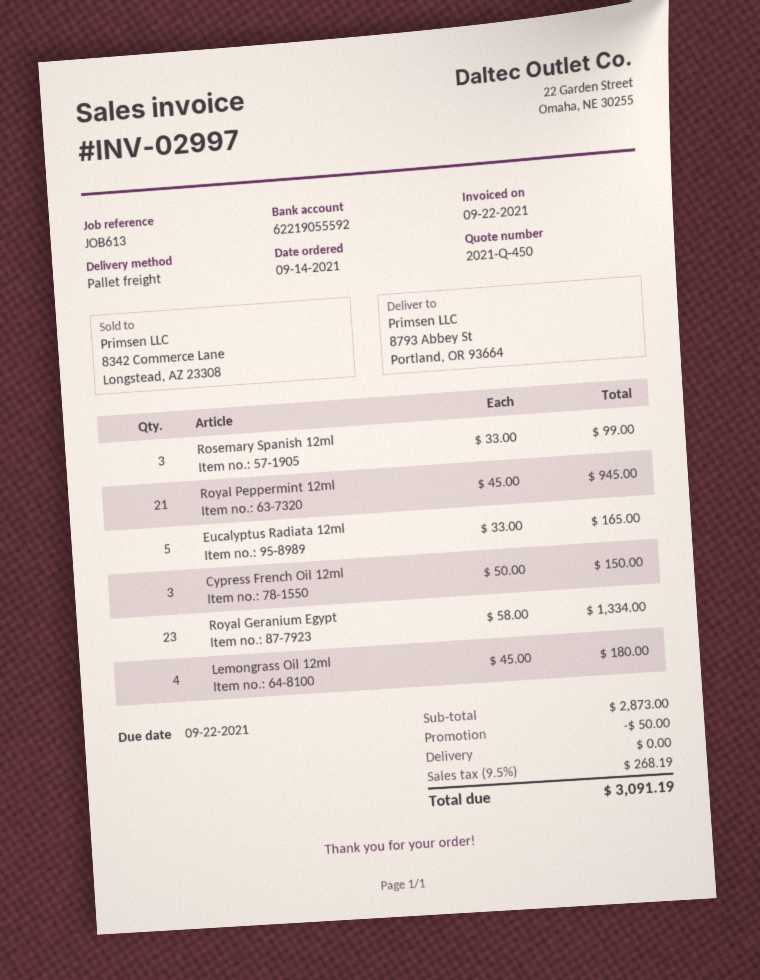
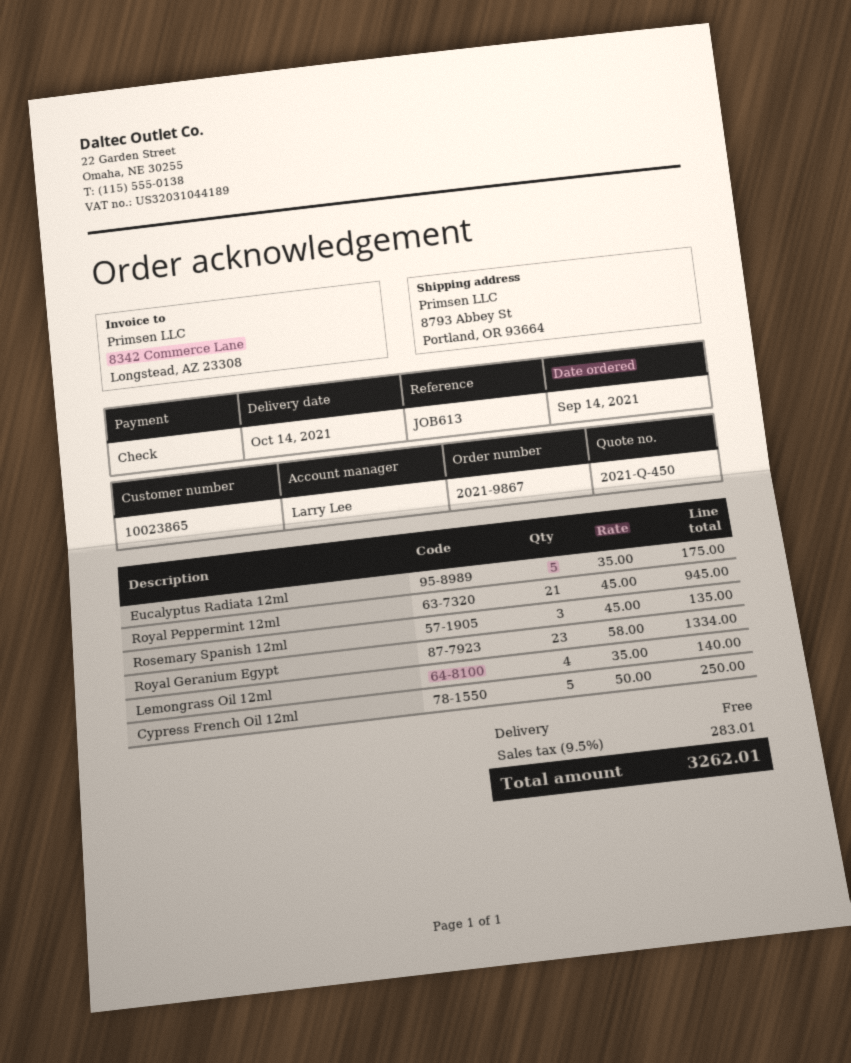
Rosemary Spanish 12ml: 3 x 33.00 = 99.00 -> 3 x 45.00 = 135.00
Eucalyptus Radiata 12ml: 5 x 33.00 = 165.00 -> 5 x 35.00 = 175.00
Cypress French Oil 12ml: 3 x 50.00 = 150.00 -> 5 x 50.00 = 250.00
Lemongrass Oil 12ml: 4 x 45.00 = 180.00 -> 4 x 35.00 = 140.00
discount: 50.00 -> none
tax: 9.5% = 268.19 -> 9.5% = 283.01
total: 3091.19 -> 3262.01

